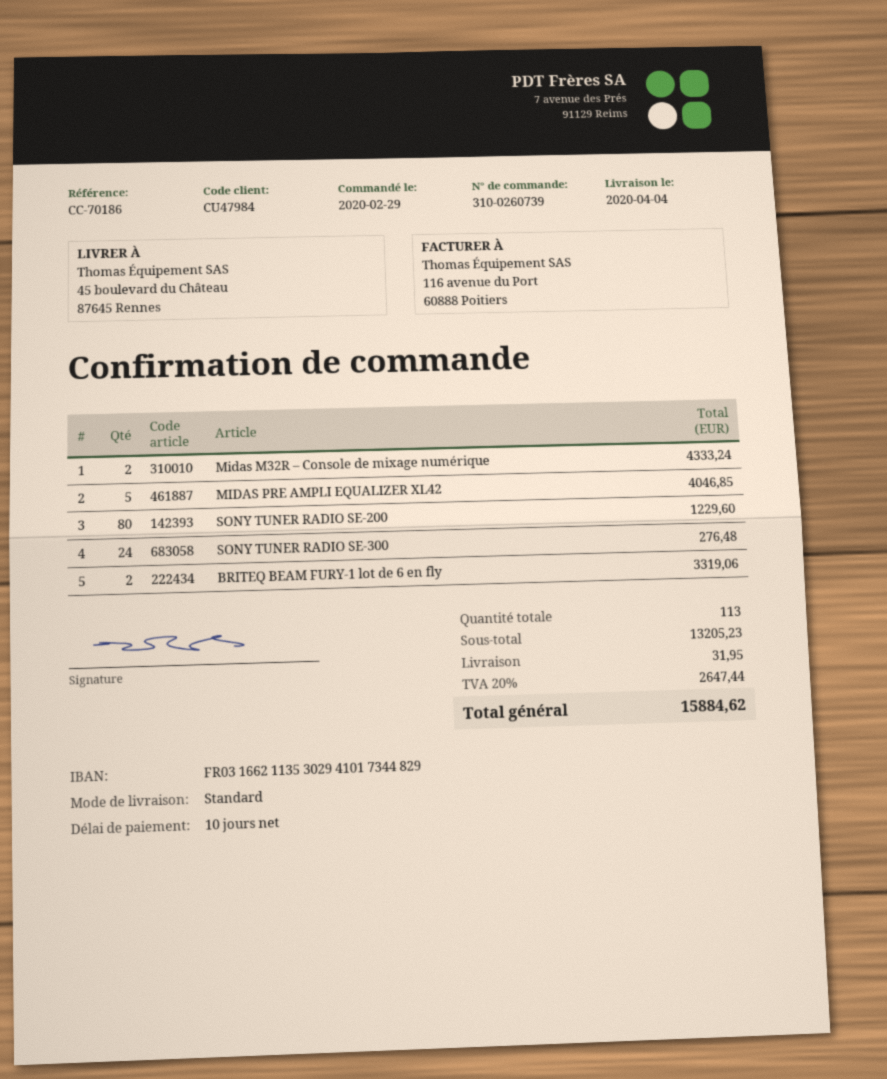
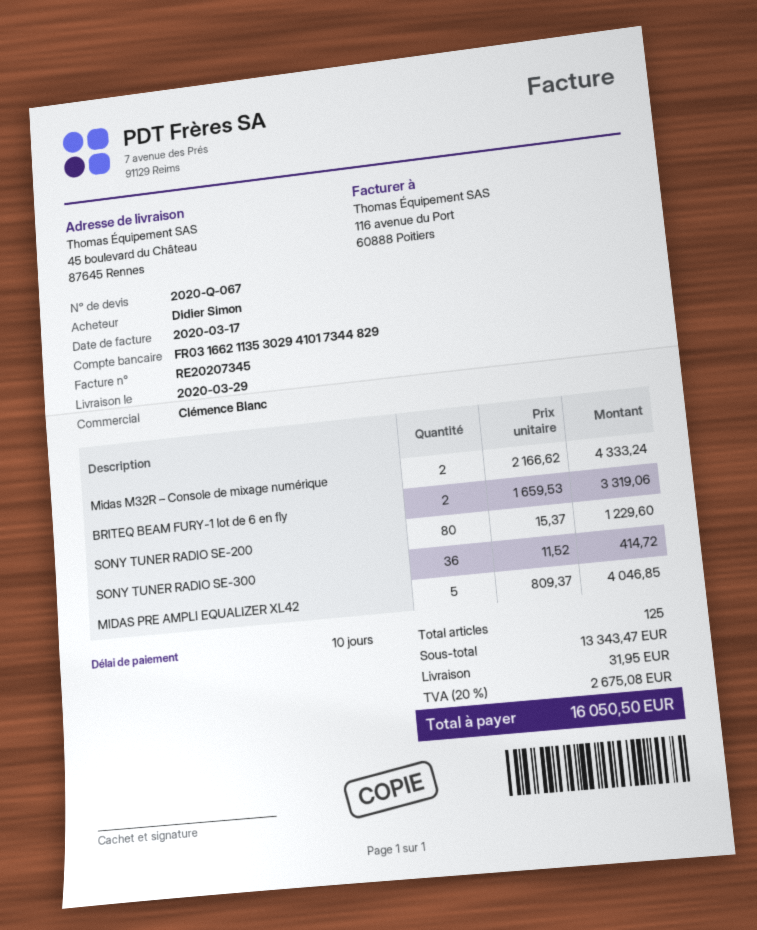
delivery date: 2020-04-04 -> 2020-03-29
SONY TUNER RADIO SE-300: 24 for 276.48 -> 36 for 414.72
total quantity: 113 -> 125
subtotal: 13205.23 -> 13343.47
tax: 20% = 2647.44 -> 20% = 2675.08
total: 15884.62 -> 16050.50

